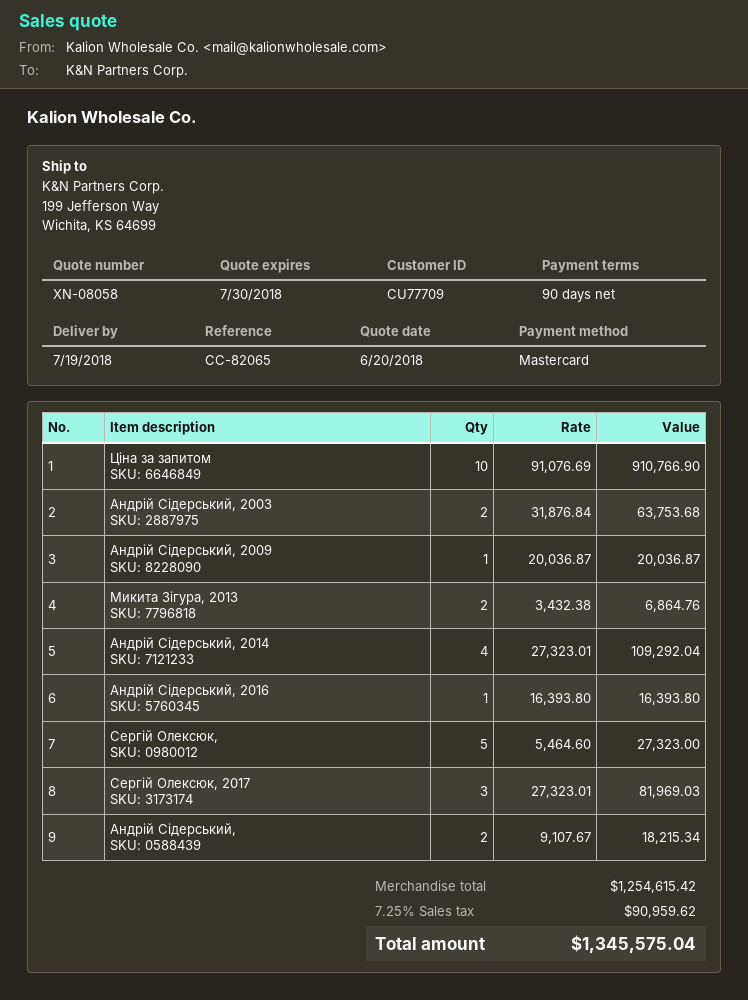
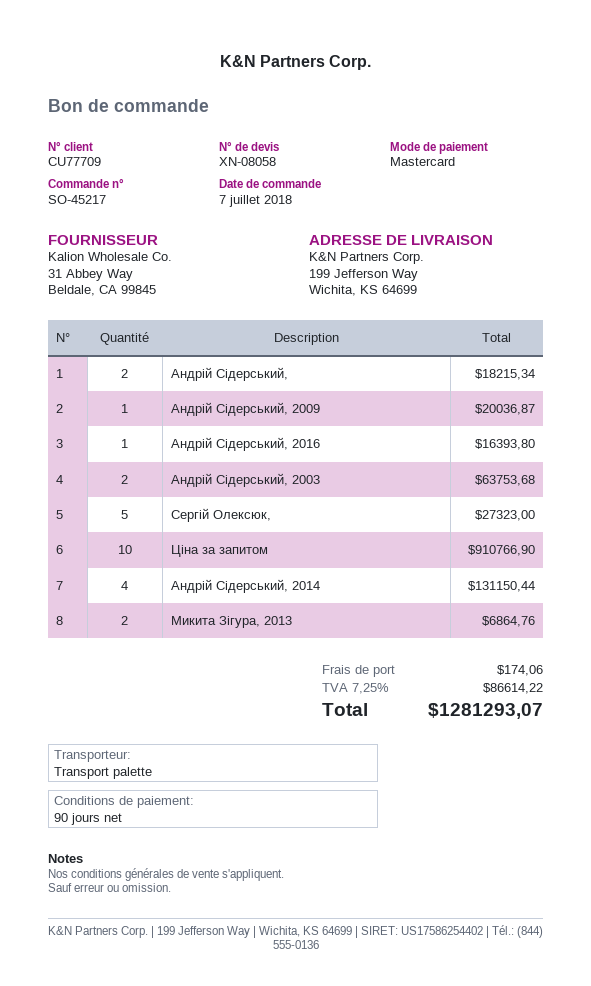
Андрій Сідерський, 2014: 4 for 109292.04 -> 4 for 131150.44
Сергій Олексюк, 2017: 3 for 81969.03 -> none
shipping: none -> 174.06
tax: 7.25% = 90959.62 -> 7.25% = 86614.22
total: 1345575.04 -> 1281293.07

